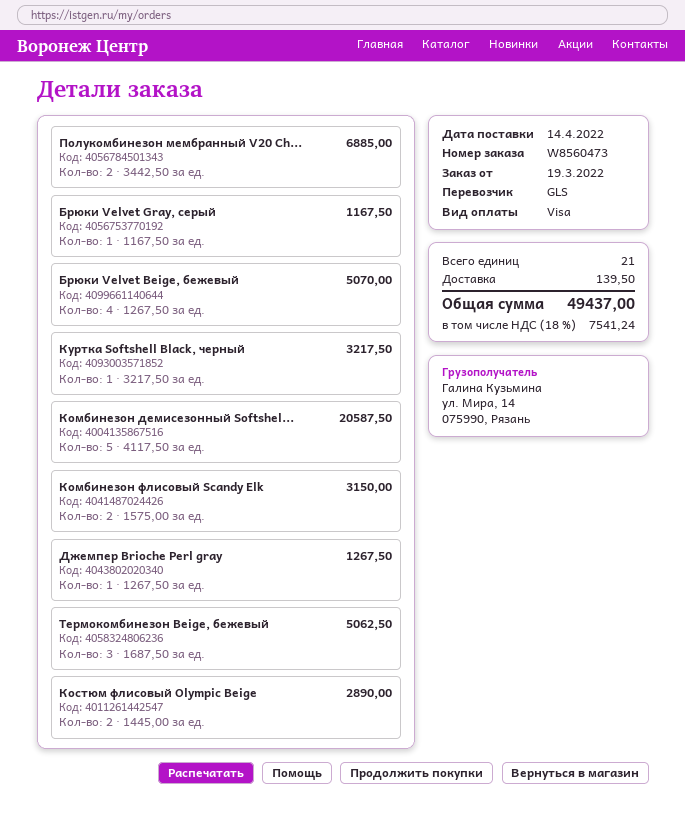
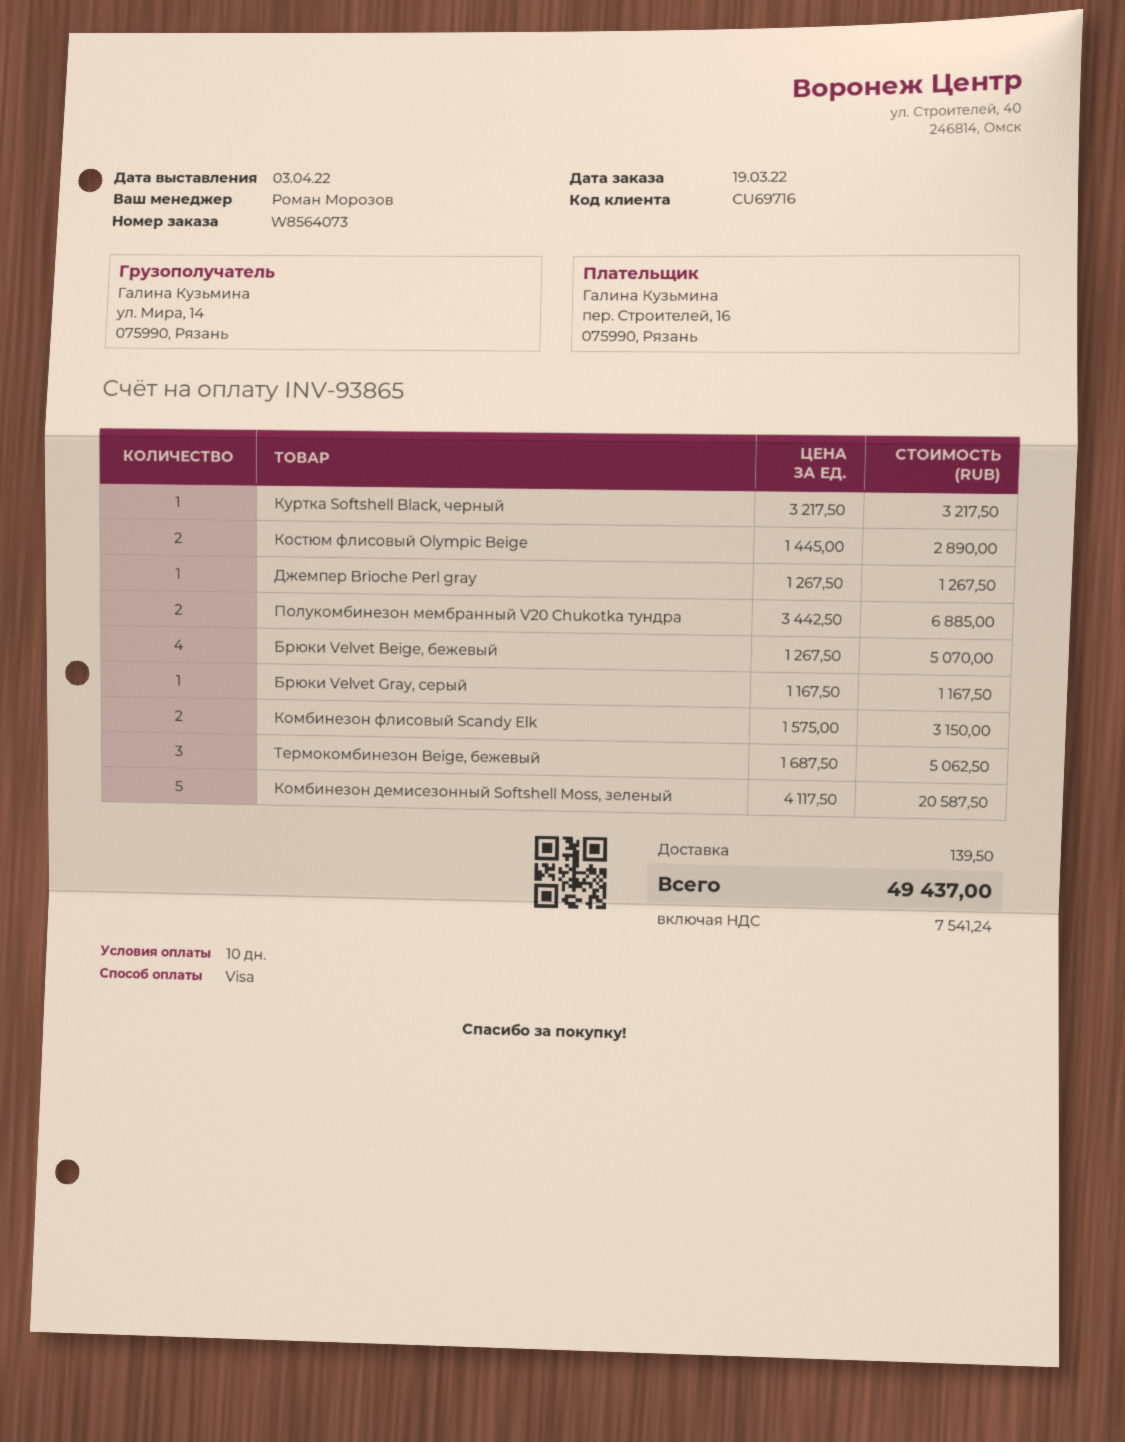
order number: W8560473 -> W8564073

